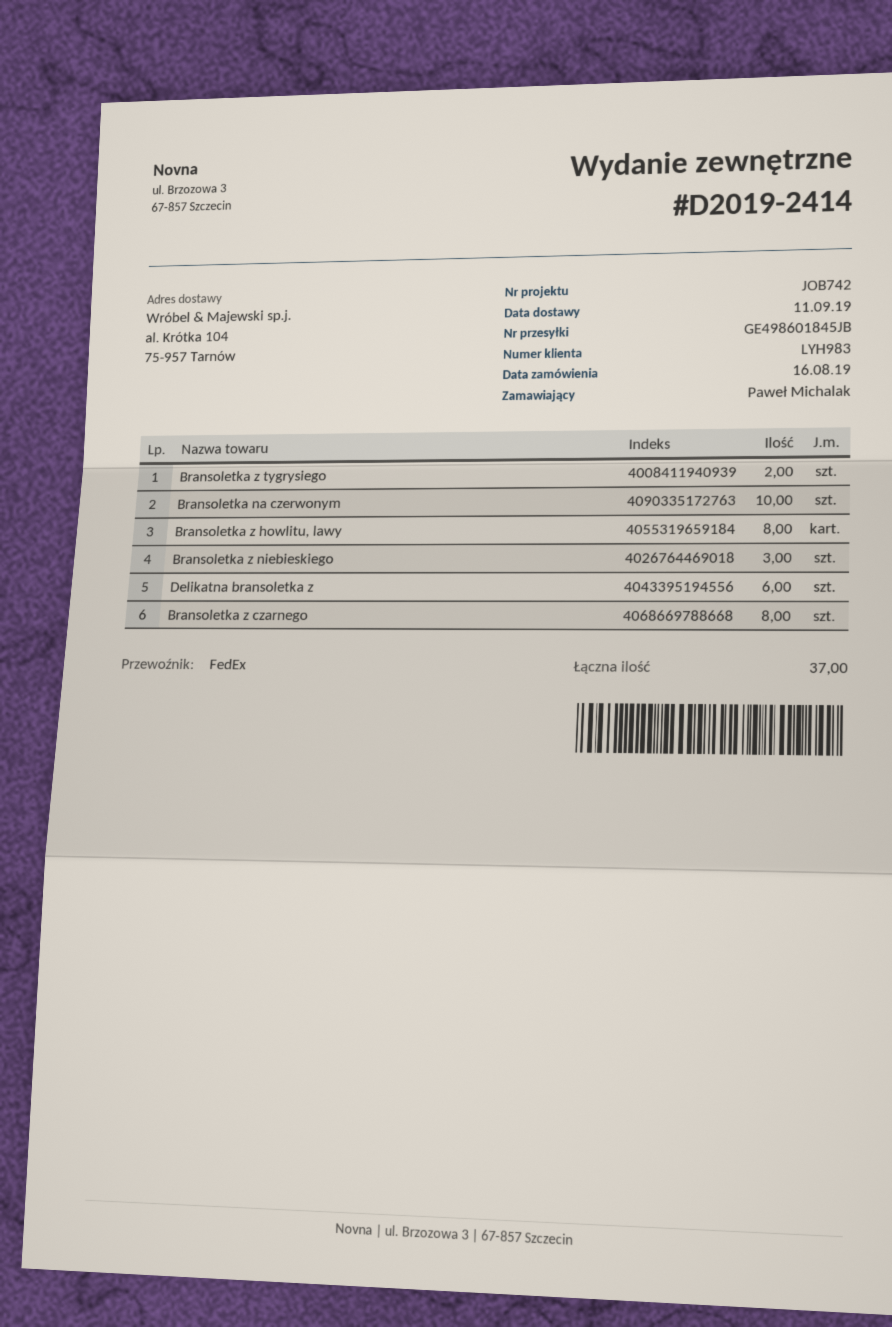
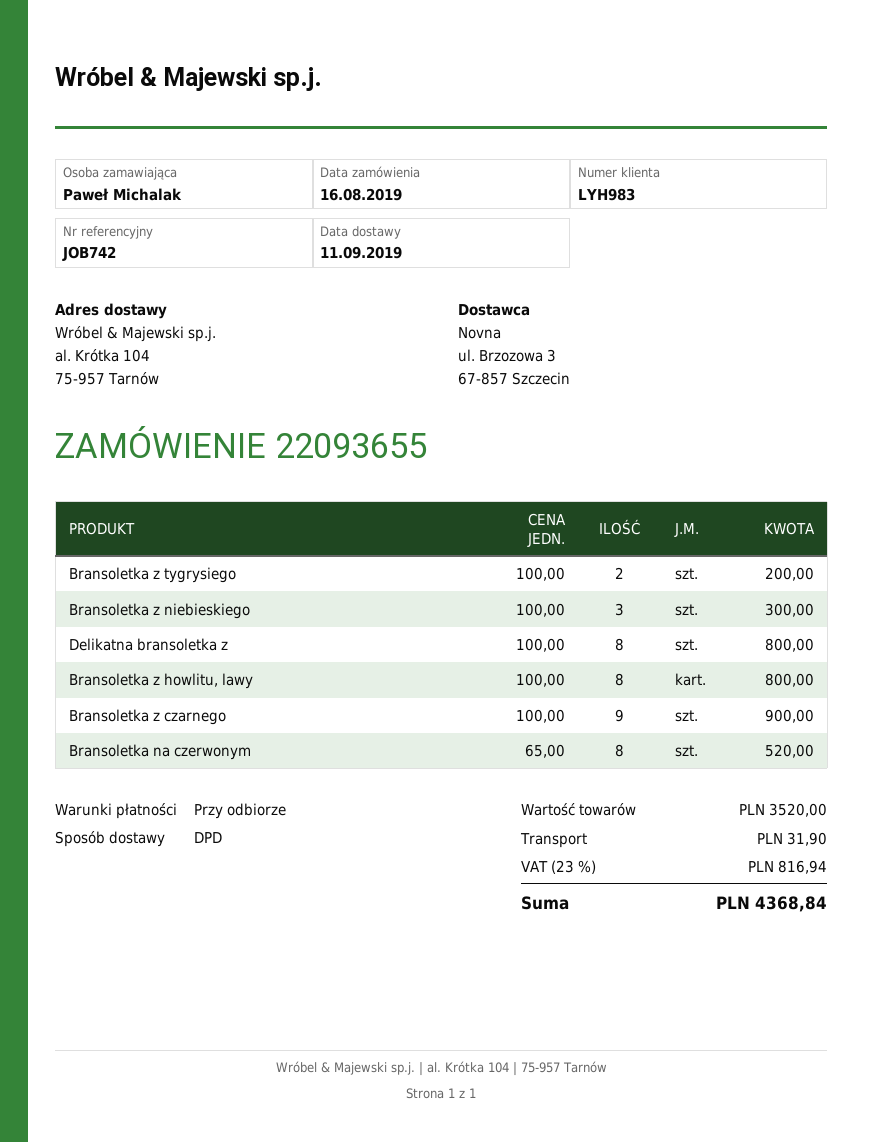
shipping method: FedEx -> DPD
Bransoletka na czerwonym: 10 -> 8
Delikatna bransoletka z: 6 -> 8
Bransoletka z czarnego: 8 -> 9

